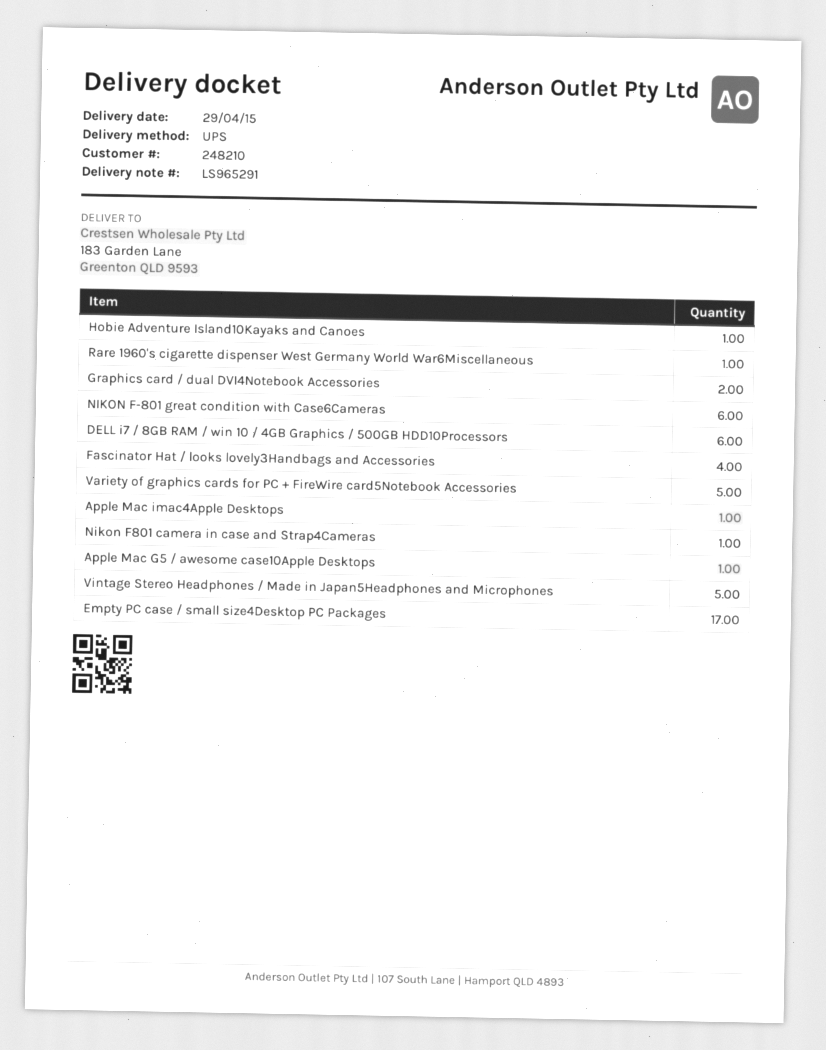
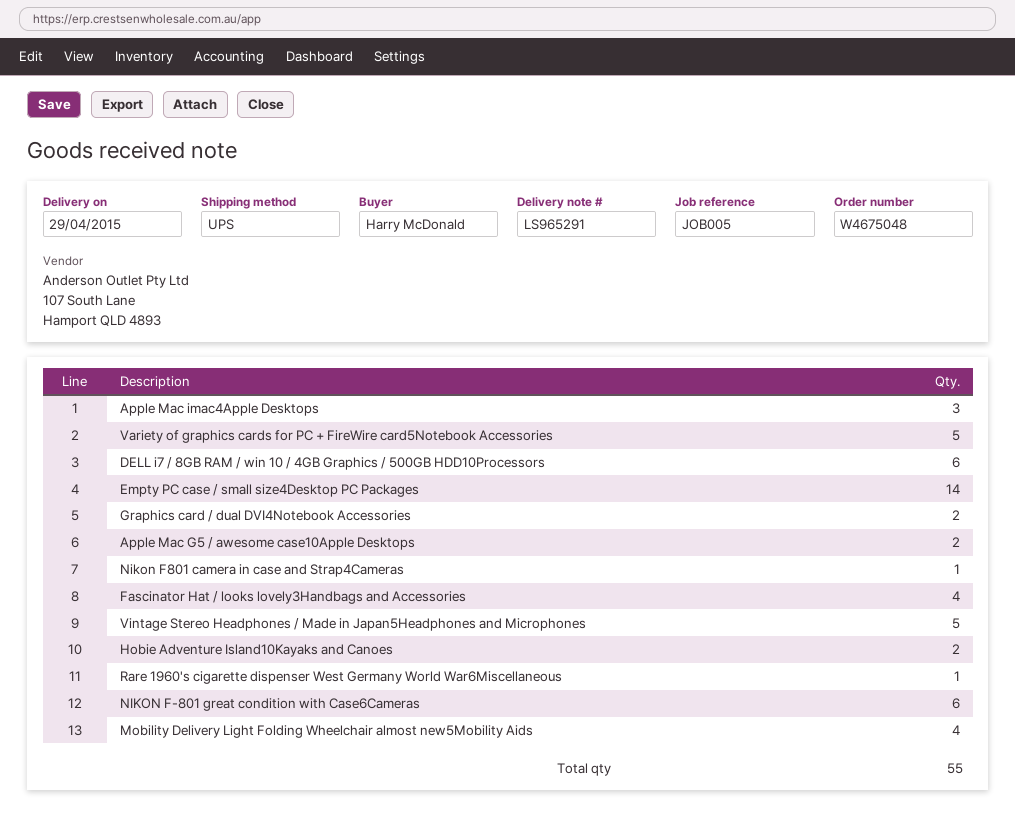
Hobie Adventure Island10Kayaks and Canoes: 1 -> 2
Apple Mac imac4Apple Desktops: 1 -> 3
Apple Mac G5 / awesome case10Apple Desktops: 1 -> 2
Empty PC case / small size4Desktop PC Packages: 17 -> 14
Mobility Delivery Light Folding Wheelchair almost new5Mobility Aids: none -> 4

